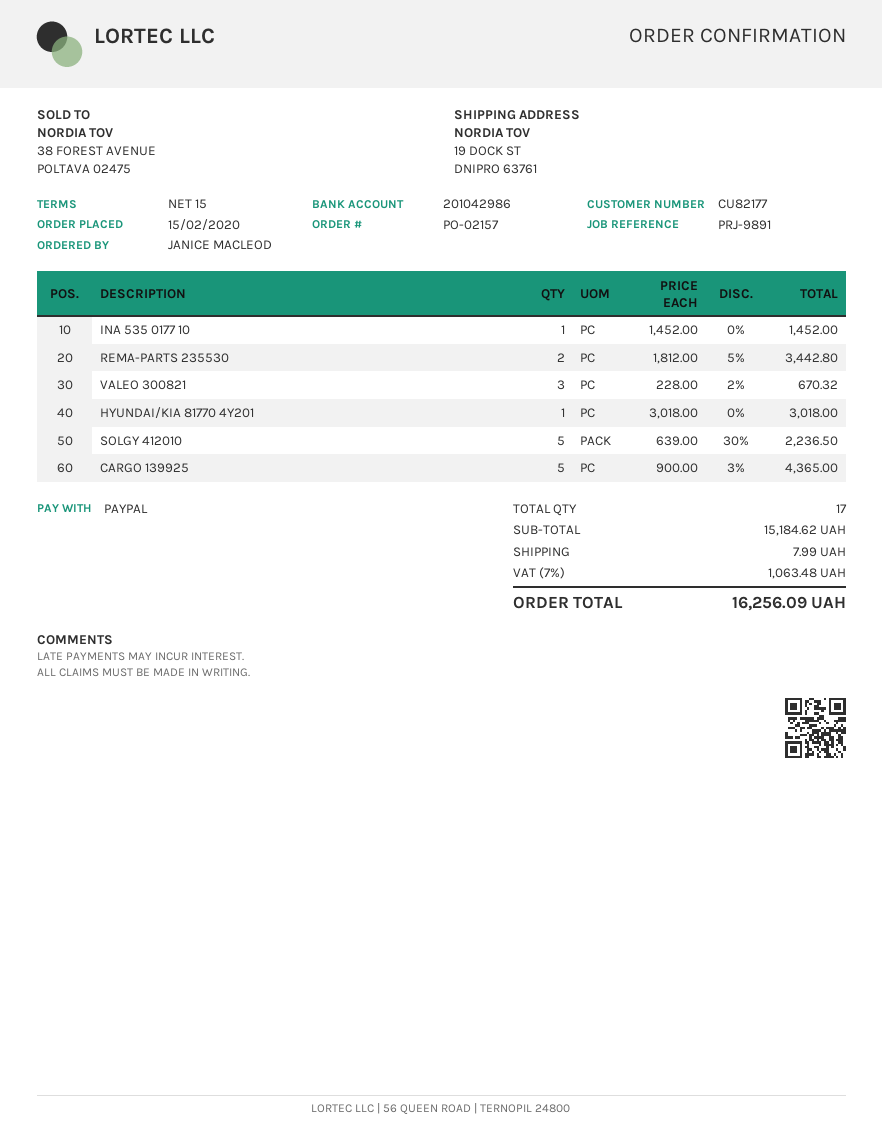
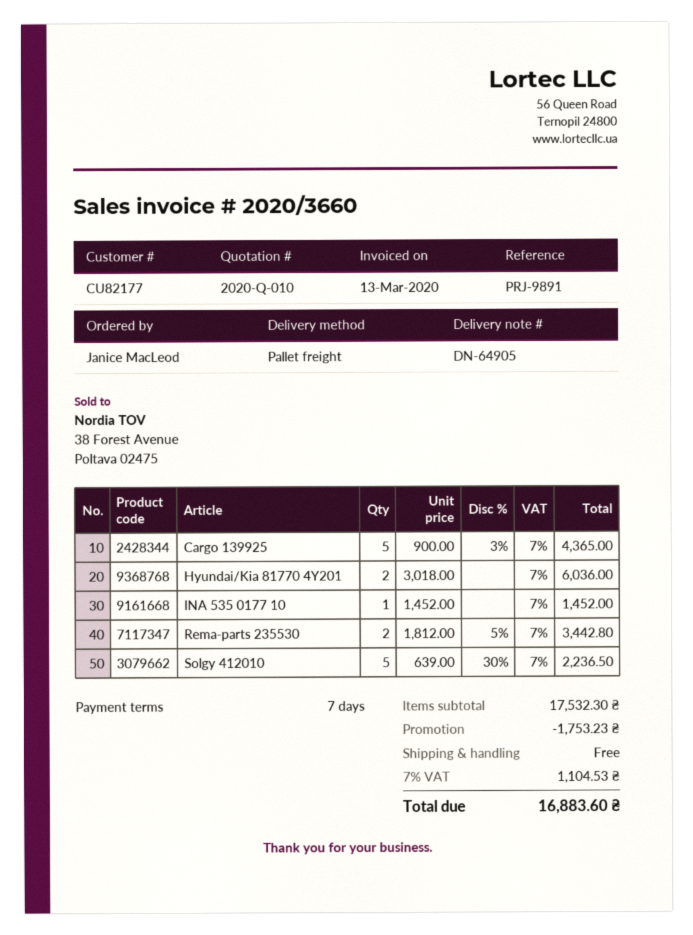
payment terms: 15 days -> 7 days
VALEO 300821: 3 x 228.00 - 2% = 670.32 -> none
HYUNDAI/KIA 81770 4Y201: 1 x 3018.00 = 3018.00 -> 2 x 3018.00 = 6036.00
subtotal: 15184.62 -> 17532.30
discount: none -> 1753.23
shipping: 7.99 -> 0.00
tax: 7% = 1063.48 -> 7% = 1104.53
total: 16256.09 -> 16883.60

